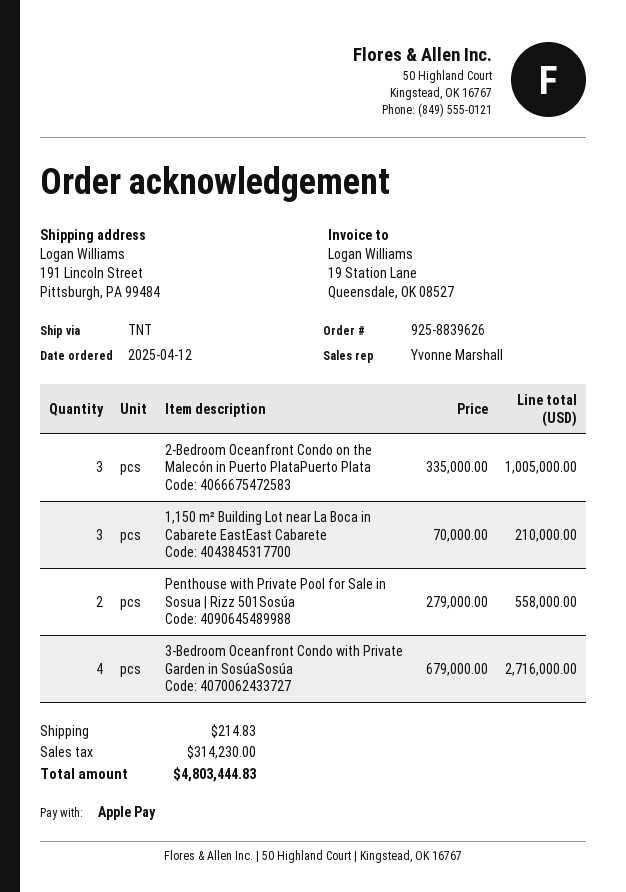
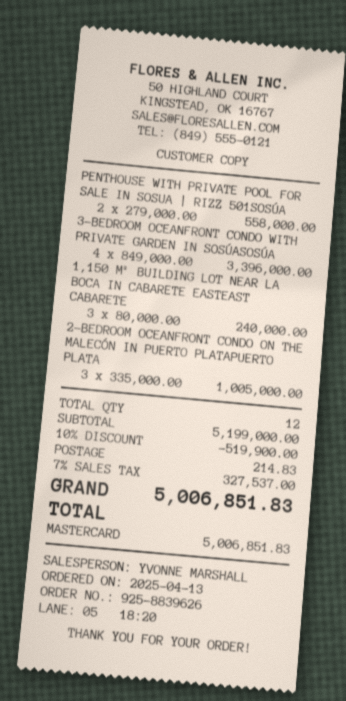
order date: 2025-04-12 -> 2025-04-13
payment method: Apple Pay -> Mastercard
1,150 m² Building Lot near La Boca in Cabarete EastEast Cabarete: 3 x 70000.00 = 210000.00 -> 3 x 80000.00 = 240000.00
3-Bedroom Oceanfront Condo with Private Garden in SosúaSosúa: 4 x 679000.00 = 2716000.00 -> 4 x 849000.00 = 3396000.00
discount: none -> 10% = 519900.00
tax: 314230.00 -> 327537.00
total: 4803444.83 -> 5006851.83

